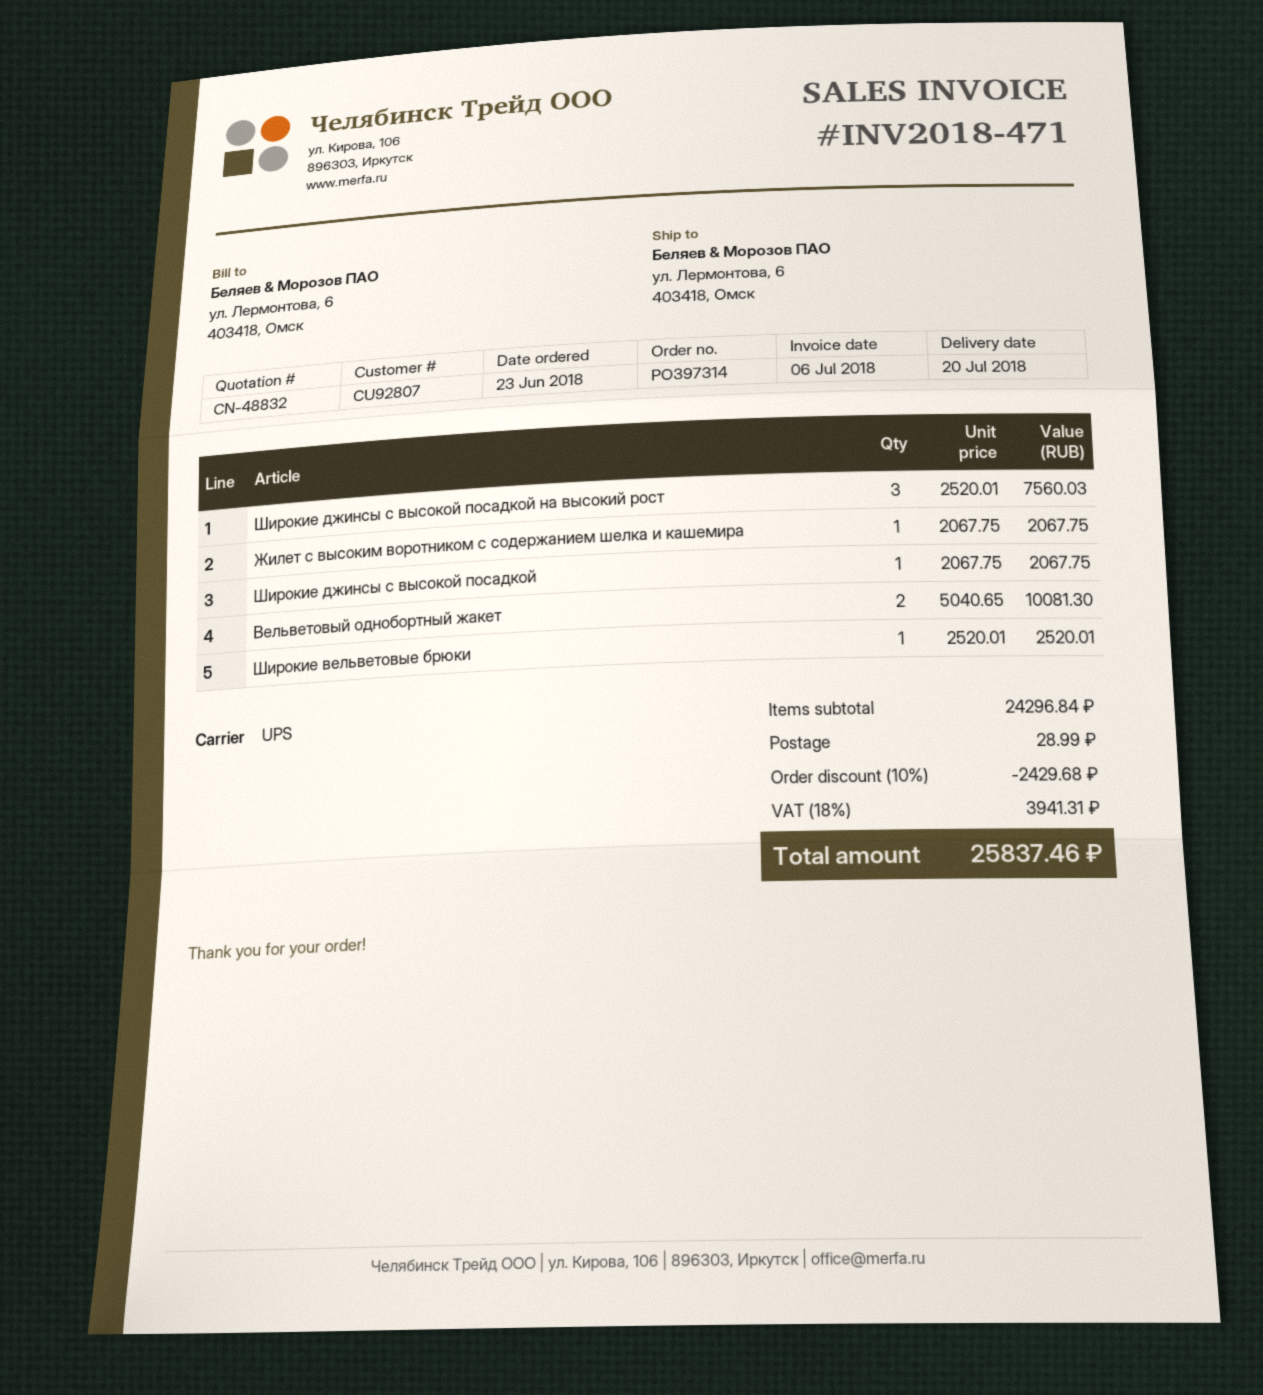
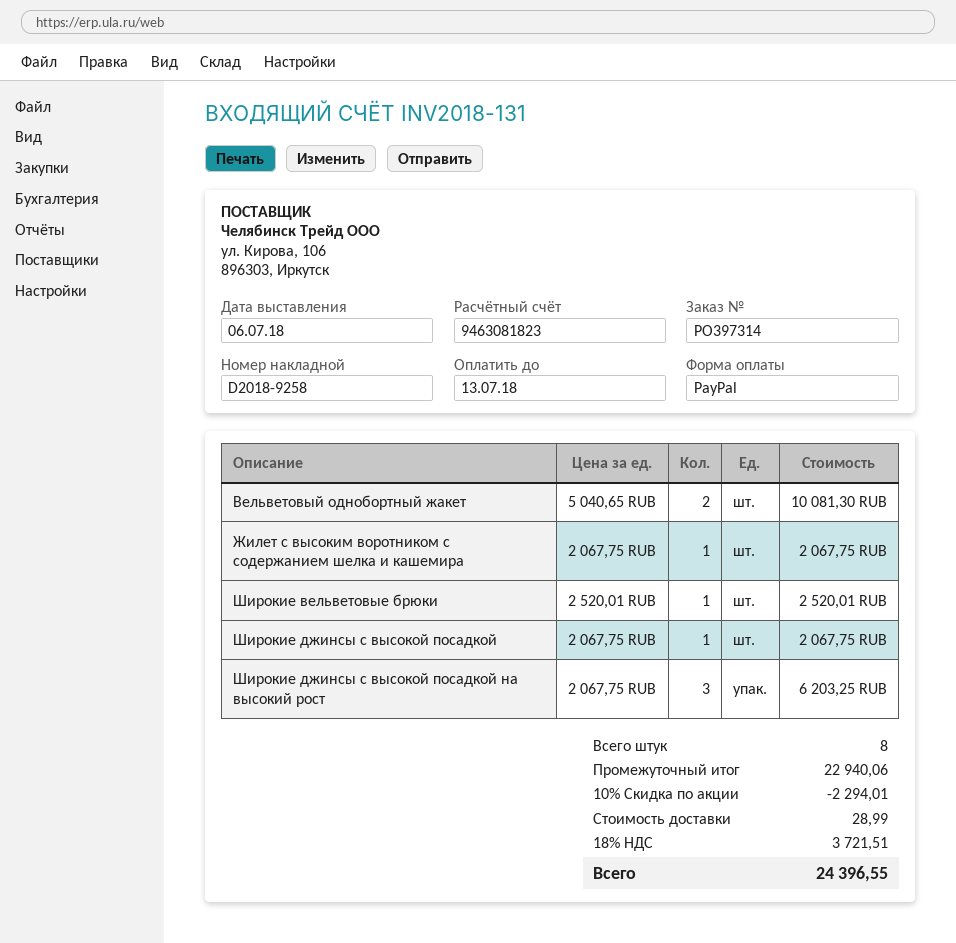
invoice number: INV2018-471 -> INV2018-131
Широкие джинсы с высокой посадкой на высокий рост: 3 x 2520.01 = 7560.03 -> 3 x 2067.75 = 6203.25
subtotal: 24296.84 -> 22940.06
discount: 10% = 2429.68 -> 10% = 2294.01
tax: 18% = 3941.31 -> 18% = 3721.51
total: 25837.46 -> 24396.55

